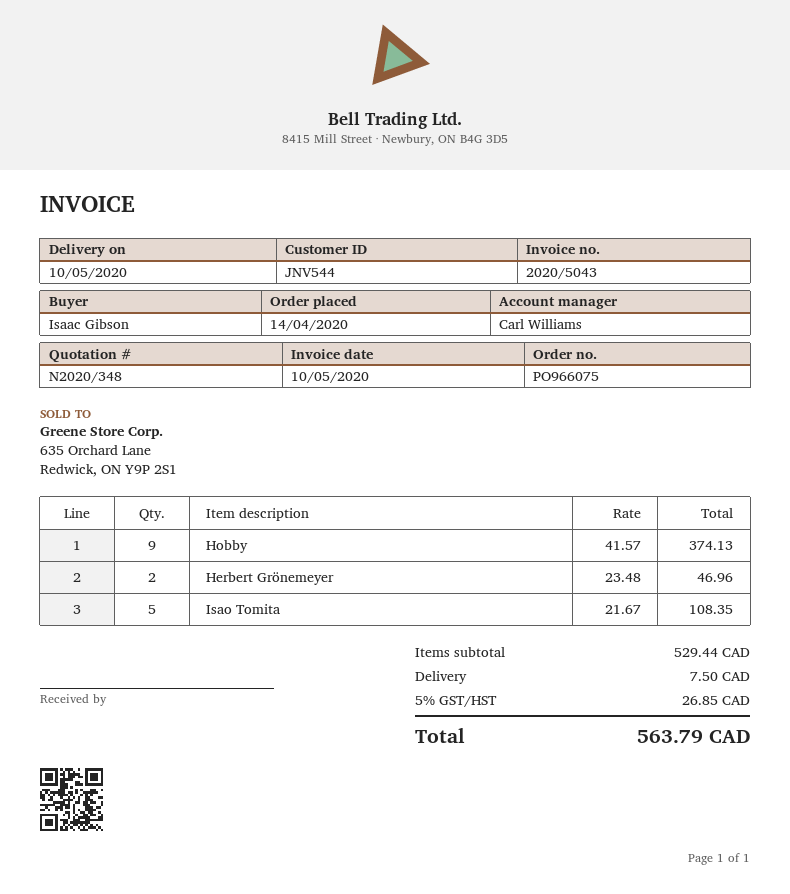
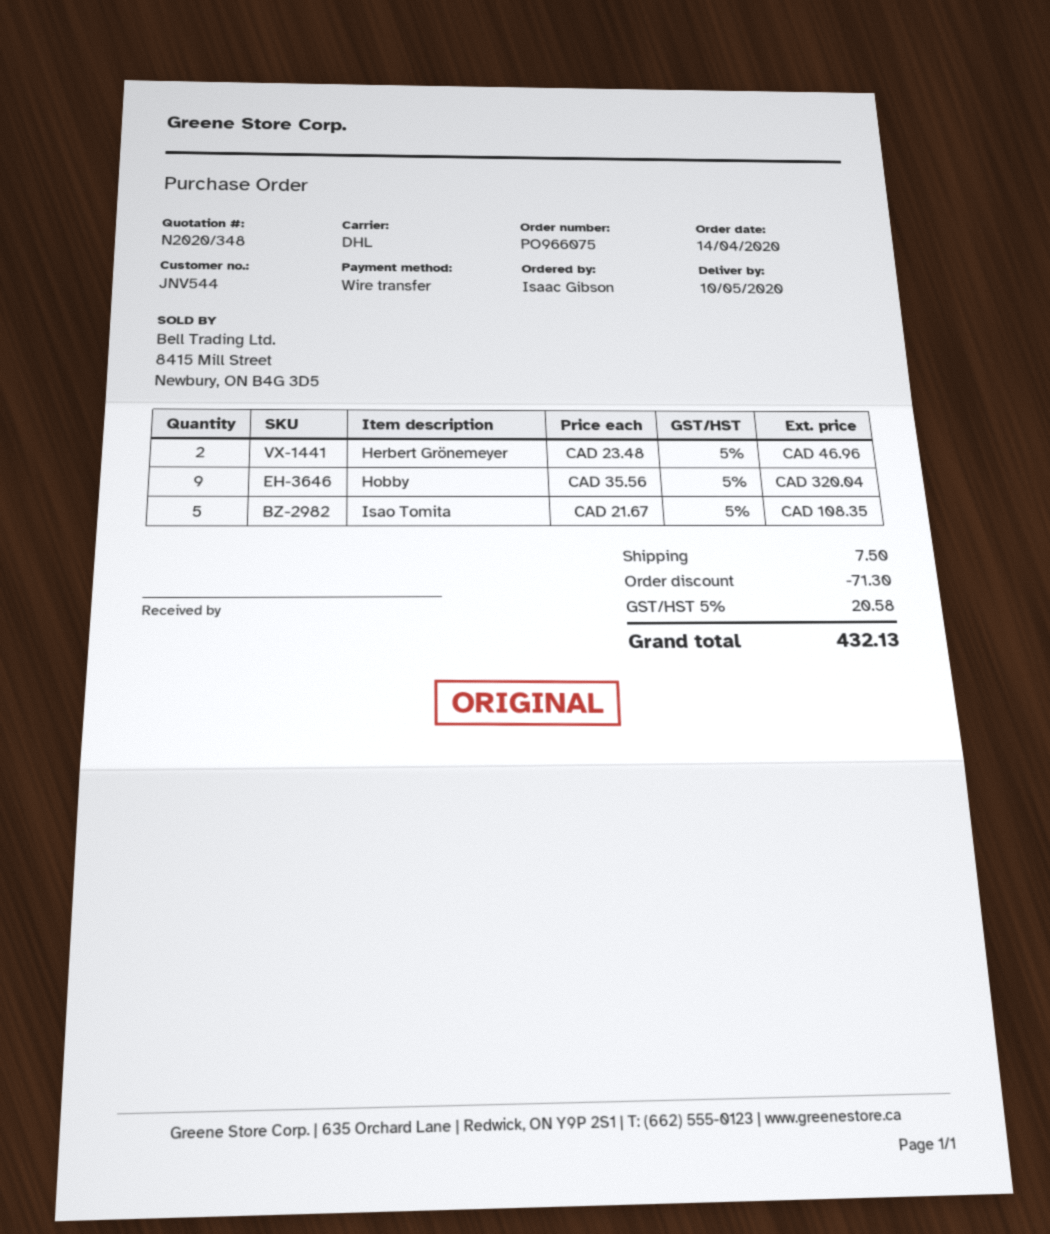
Hobby: 9 x 41.57 = 374.13 -> 9 x 35.56 = 320.04
discount: none -> 71.30
tax: 5% = 26.85 -> 5% = 20.58
total: 563.79 -> 432.13

